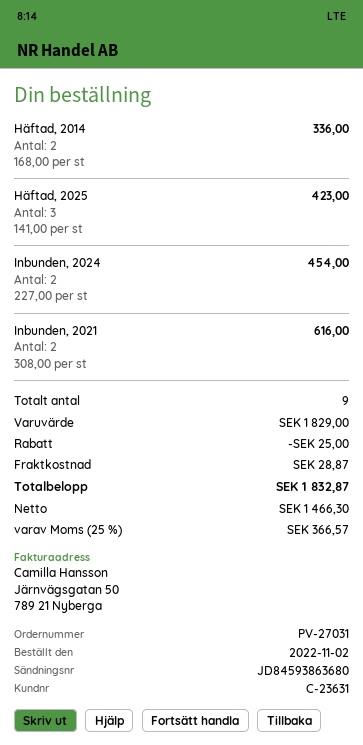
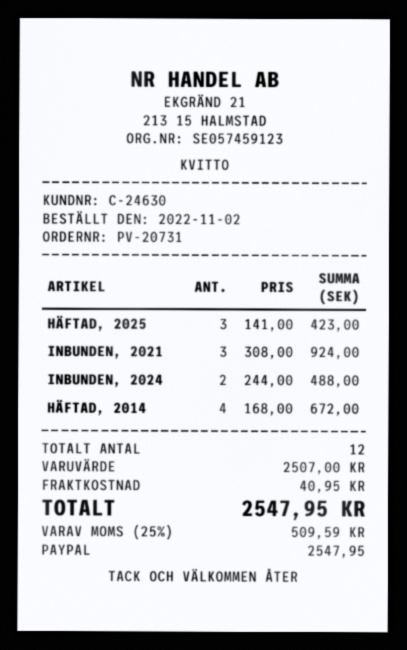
order number: PV-27031 -> PV-20731
customer number: C-23631 -> C-24630
Häftad, 2014: 2 x 168.00 = 336.00 -> 4 x 168.00 = 672.00
Inbunden, 2024: 2 x 227.00 = 454.00 -> 2 x 244.00 = 488.00
Inbunden, 2021: 2 x 308.00 = 616.00 -> 3 x 308.00 = 924.00
total quantity: 9 -> 12
subtotal: 1829.00 -> 2507.00
discount: 25.00 -> none
shipping: 28.87 -> 40.95
tax: 25% = 366.57 -> 25% = 509.59
total: 1832.87 -> 2547.95

